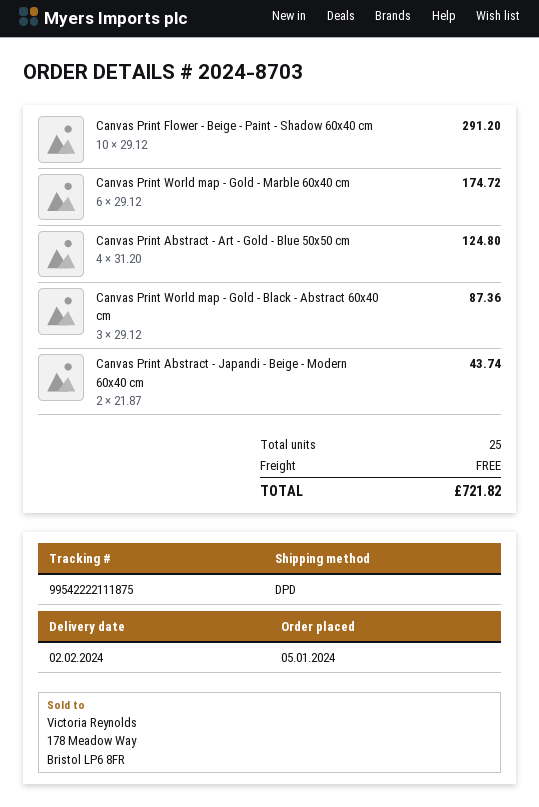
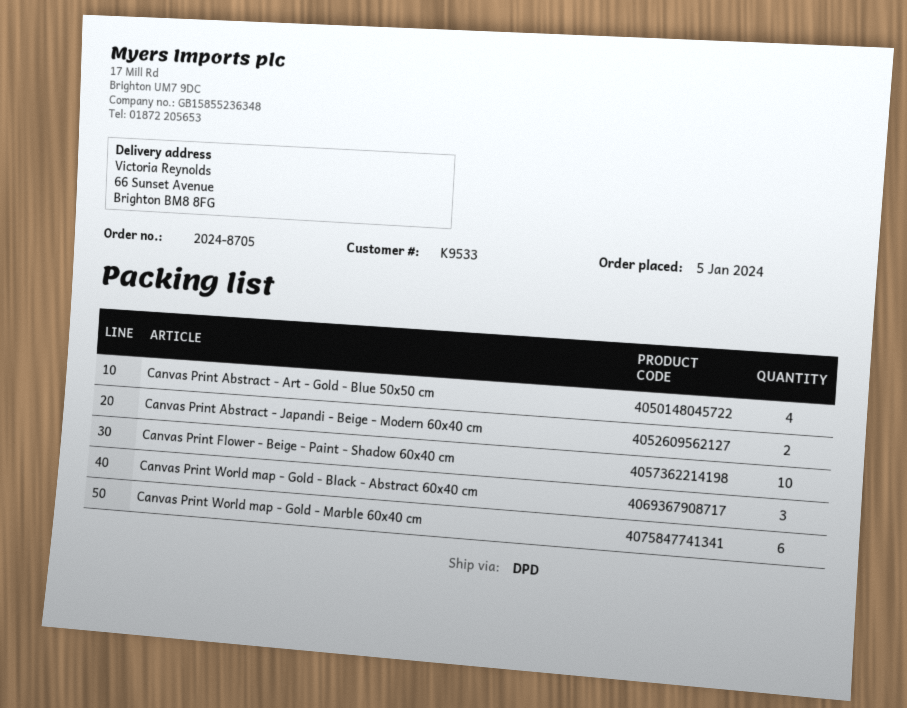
order number: 2024-8703 -> 2024-8705

